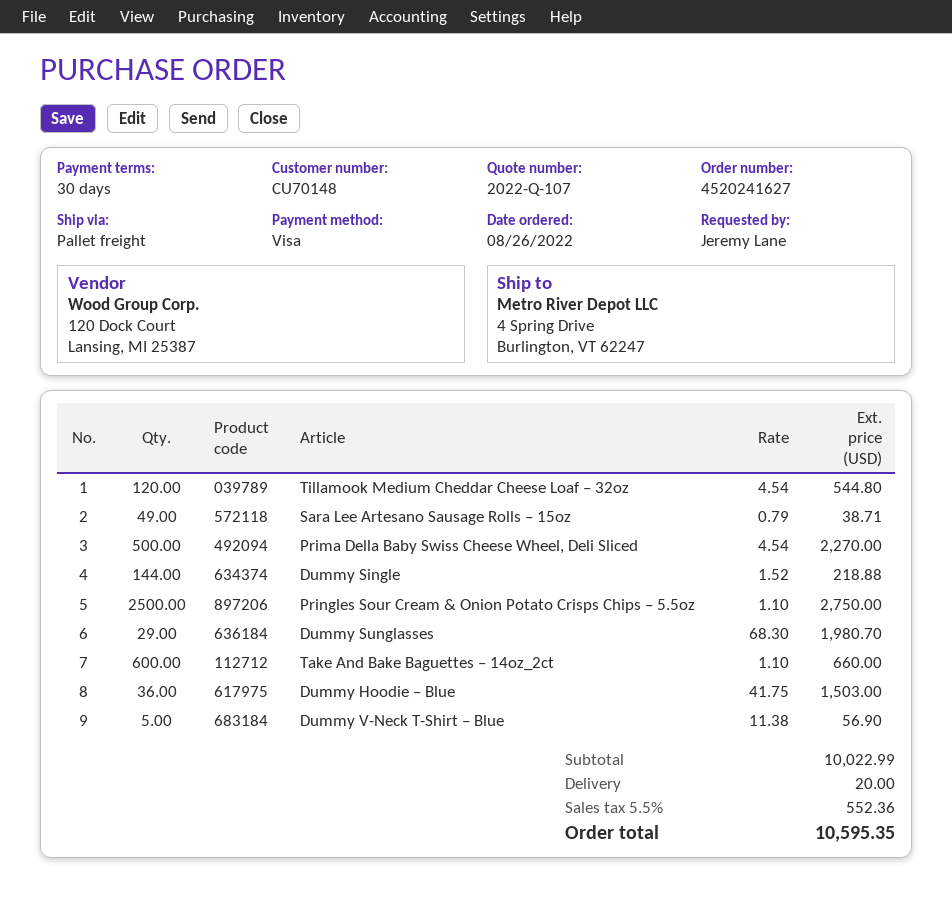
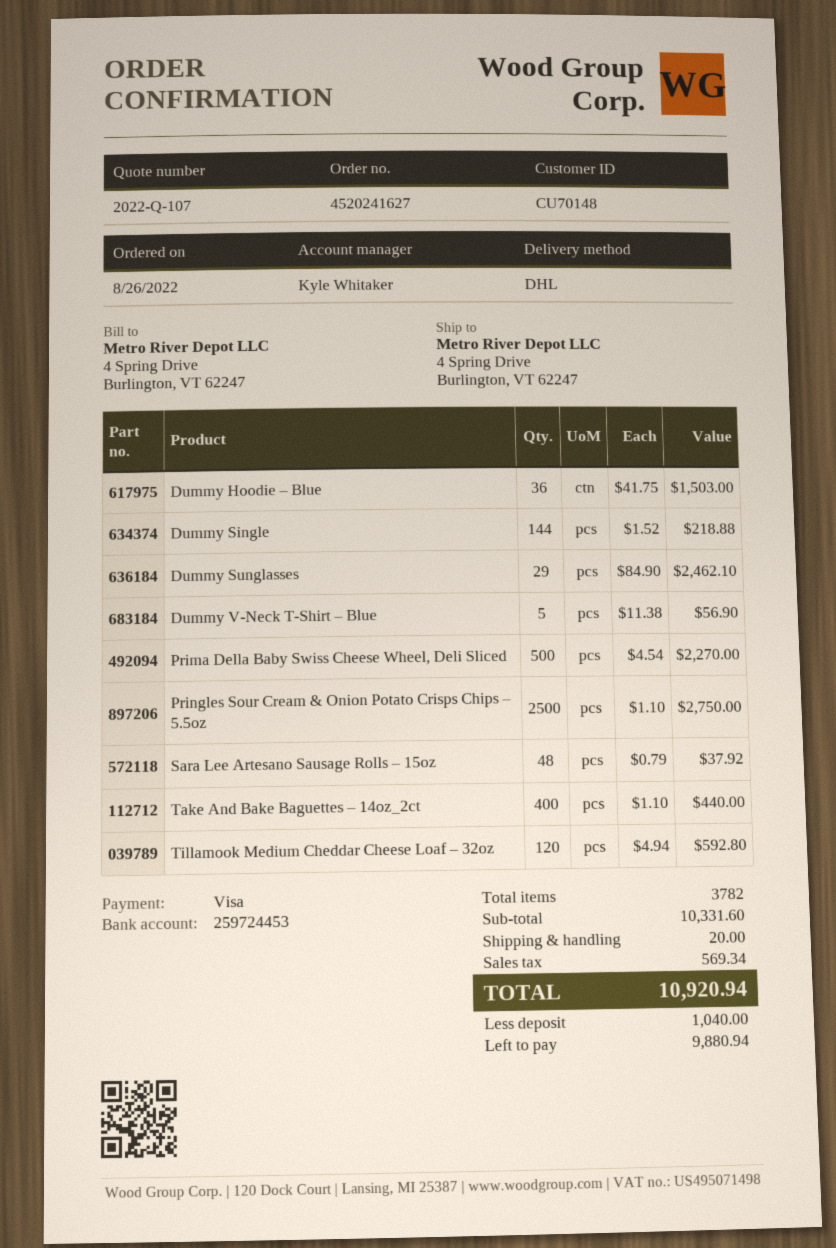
shipping method: pallet freight -> DHL
Tillamook Medium Cheddar Cheese Loaf – 32oz: 120 x 4.54 = 544.80 -> 120 x 4.94 = 592.80
Sara Lee Artesano Sausage Rolls – 15oz: 49 x 0.79 = 38.71 -> 48 x 0.79 = 37.92
Dummy Sunglasses: 29 x 68.30 = 1980.70 -> 29 x 84.90 = 2462.10
Take And Bake Baguettes – 14oz_2ct: 600 x 1.10 = 660.00 -> 400 x 1.10 = 440.00
subtotal: 10022.99 -> 10331.60
tax: 552.36 -> 569.34
total: 10595.35 -> 10920.94

